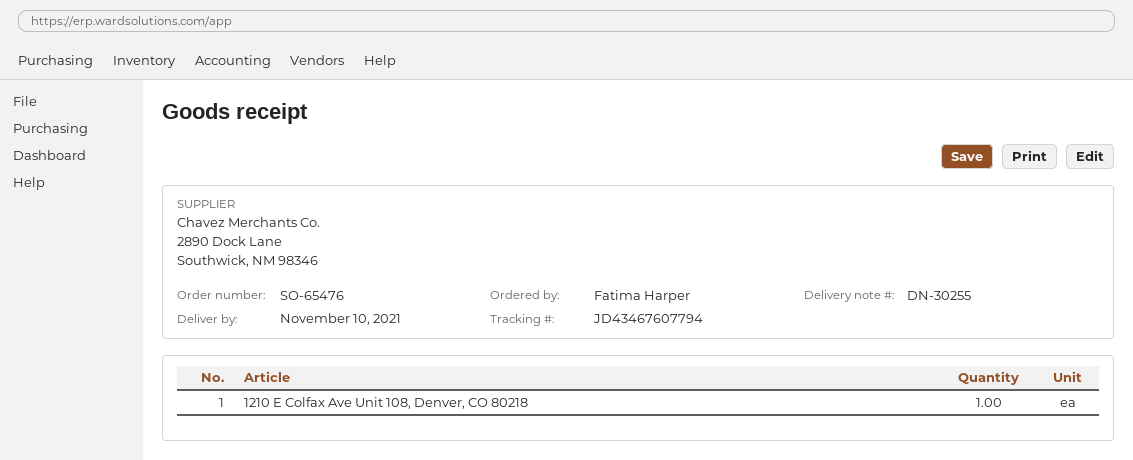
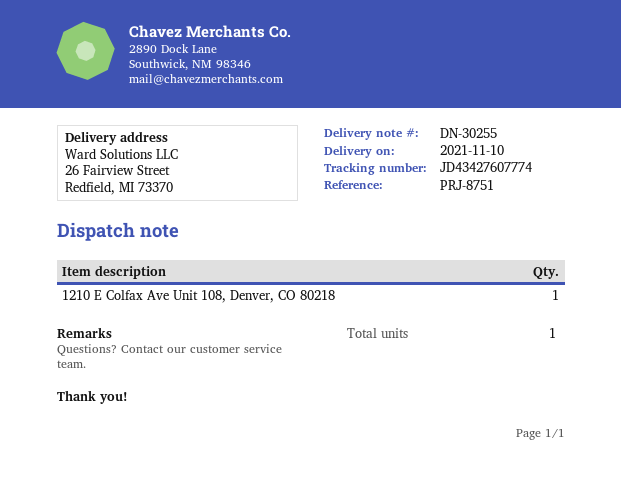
tracking number: JD43467607794 -> JD43427607774

